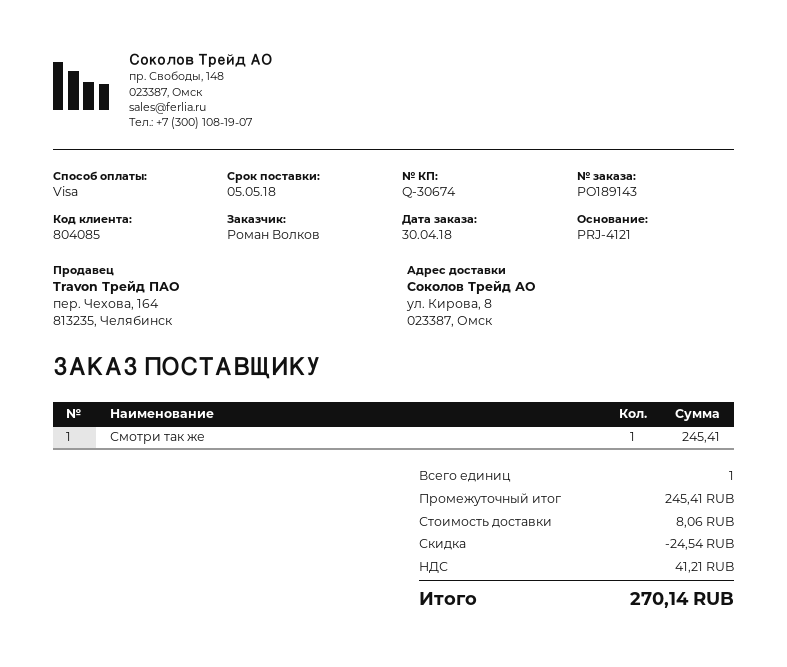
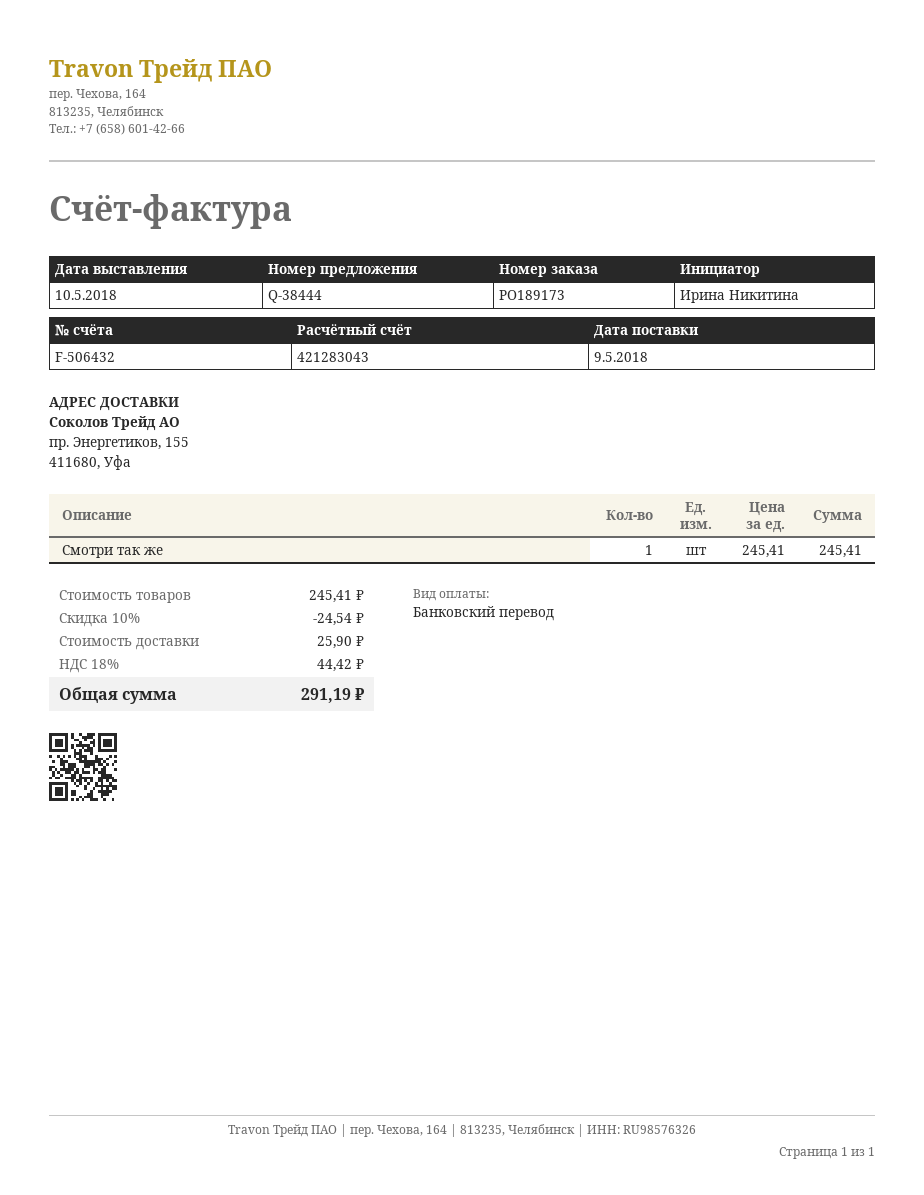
quote number: Q-30674 -> Q-38444
order number: PO189143 -> PO189173
delivery date: 2018-05-05 -> 2018-05-09
ordered by: Роман Волков -> Ирина Никитина
payment method: Visa -> bank transfer
ship to: ул. Кирова, 8, 023387, Омск -> пр. Энергетиков, 155, 411680, Уфа
shipping: 8.06 -> 25.90
tax: 41.21 -> 44.42
total: 270.14 -> 291.19

